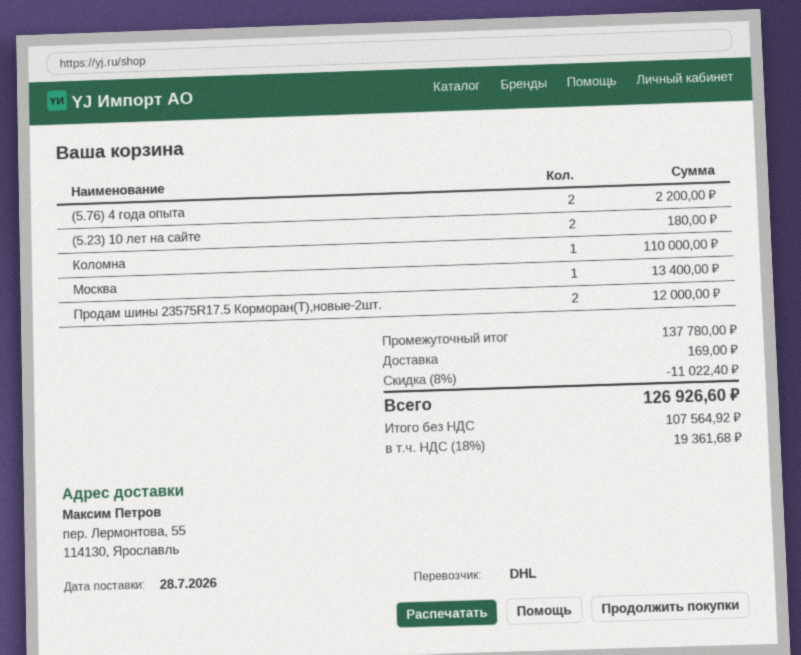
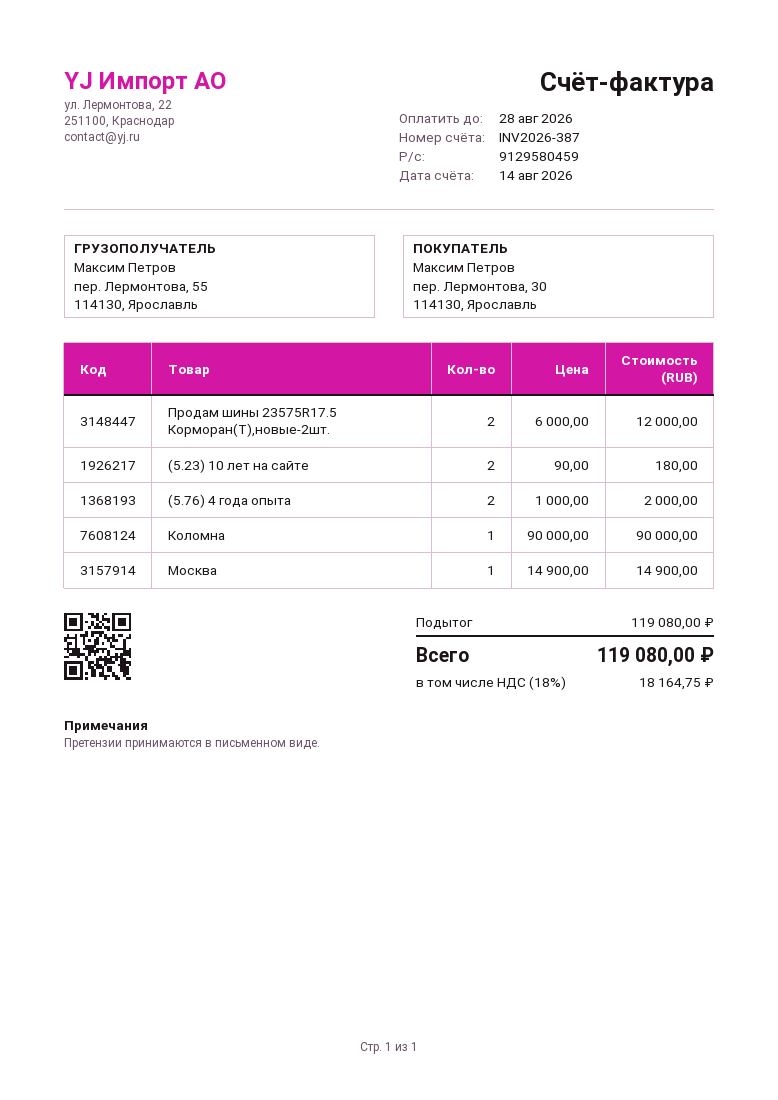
(5.76) 4 года опыта: 2 for 2200.00 -> 2 for 2000.00
Коломна: 1 for 110000.00 -> 1 for 90000.00
Москва: 1 for 13400.00 -> 1 for 14900.00
subtotal: 137780.00 -> 119080.00
discount: 8% = 11022.40 -> none
shipping: 169.00 -> none
tax: 18% = 19361.68 -> 18% = 18164.75
total: 126926.60 -> 119080.00

